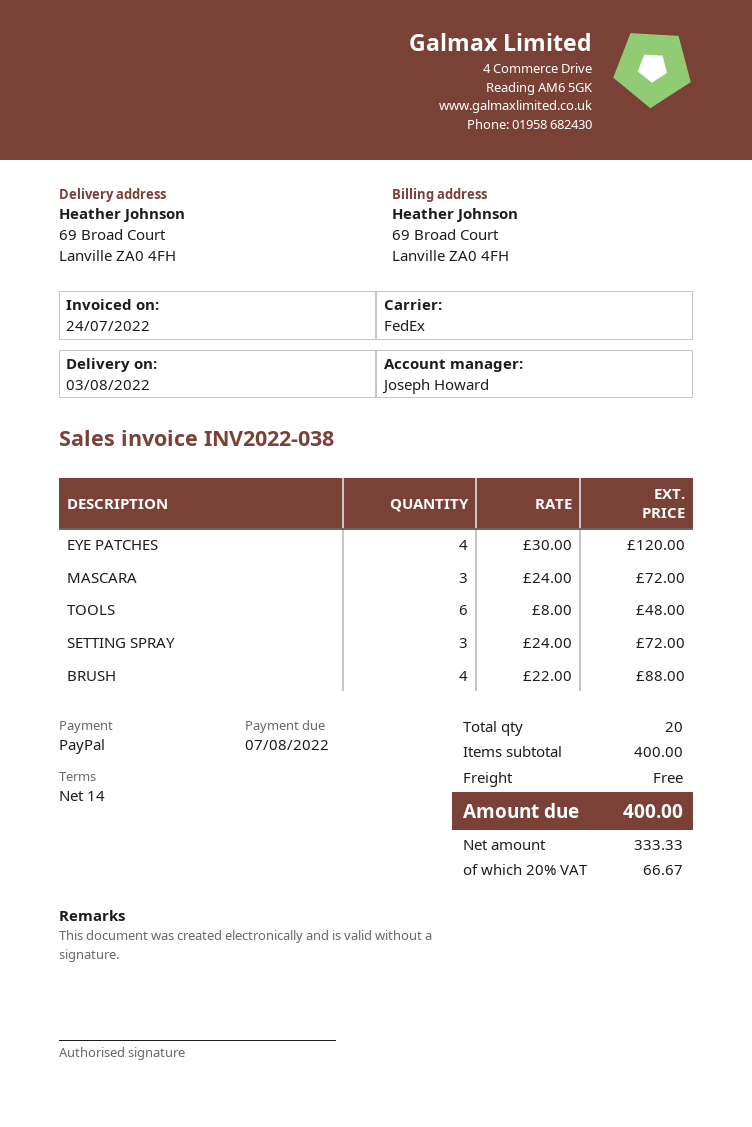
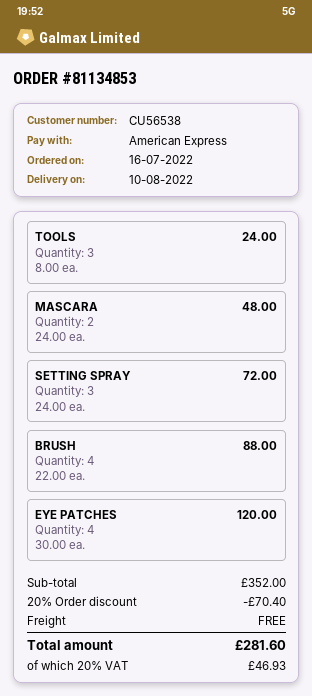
delivery date: 2022-08-03 -> 2022-08-10
payment method: PayPal -> American Express
MASCARA: 3 x 24.00 = 72.00 -> 2 x 24.00 = 48.00
TOOLS: 6 x 8.00 = 48.00 -> 3 x 8.00 = 24.00
subtotal: 400.00 -> 352.00
discount: none -> 20% = 70.40
tax: 20% = 66.67 -> 20% = 46.93
total: 400.00 -> 281.60

